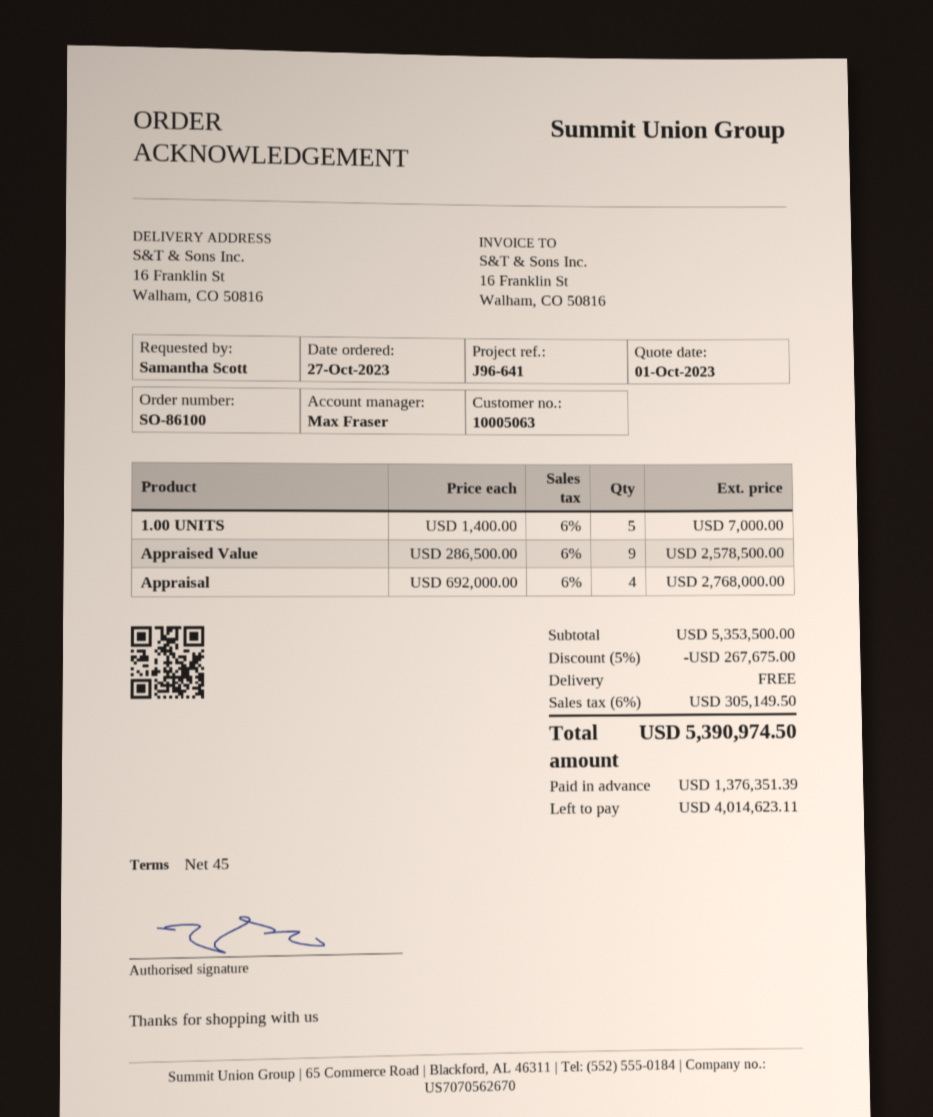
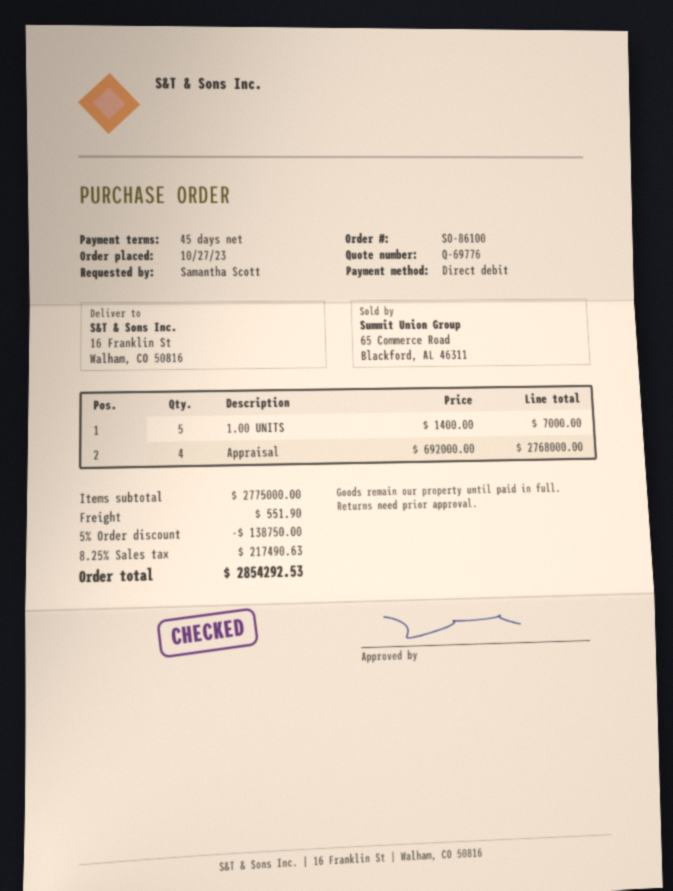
Appraised Value: 9 x 286500.00 = 2578500.00 -> none
subtotal: 5353500.00 -> 2775000.00
discount: 5% = 267675.00 -> 5% = 138750.00
shipping: 0.00 -> 551.90
tax: 6% = 305149.50 -> 8.25% = 217490.63
total: 5390974.50 -> 2854292.53

